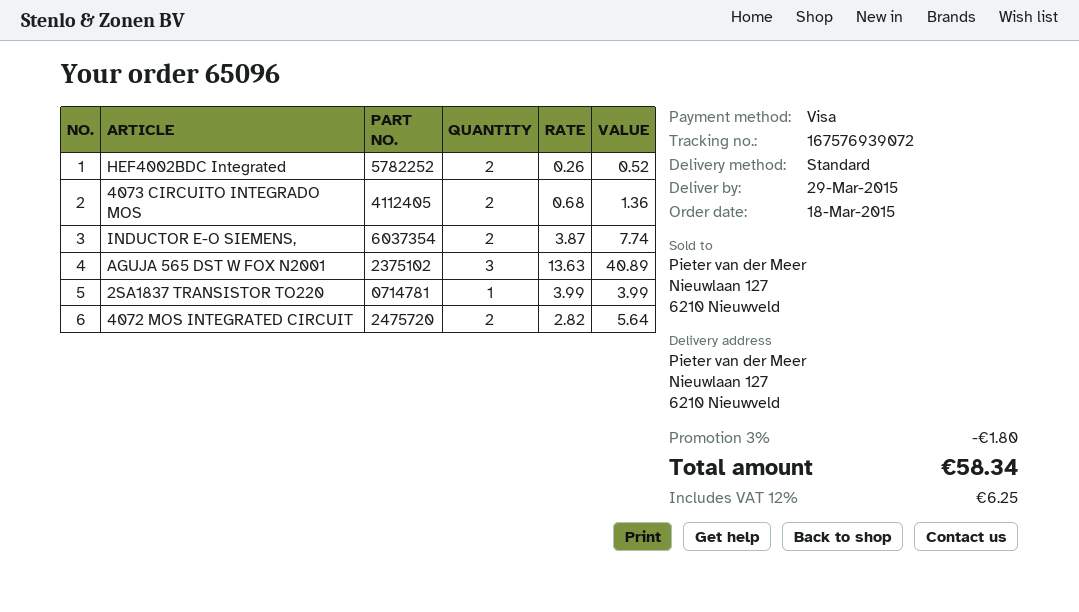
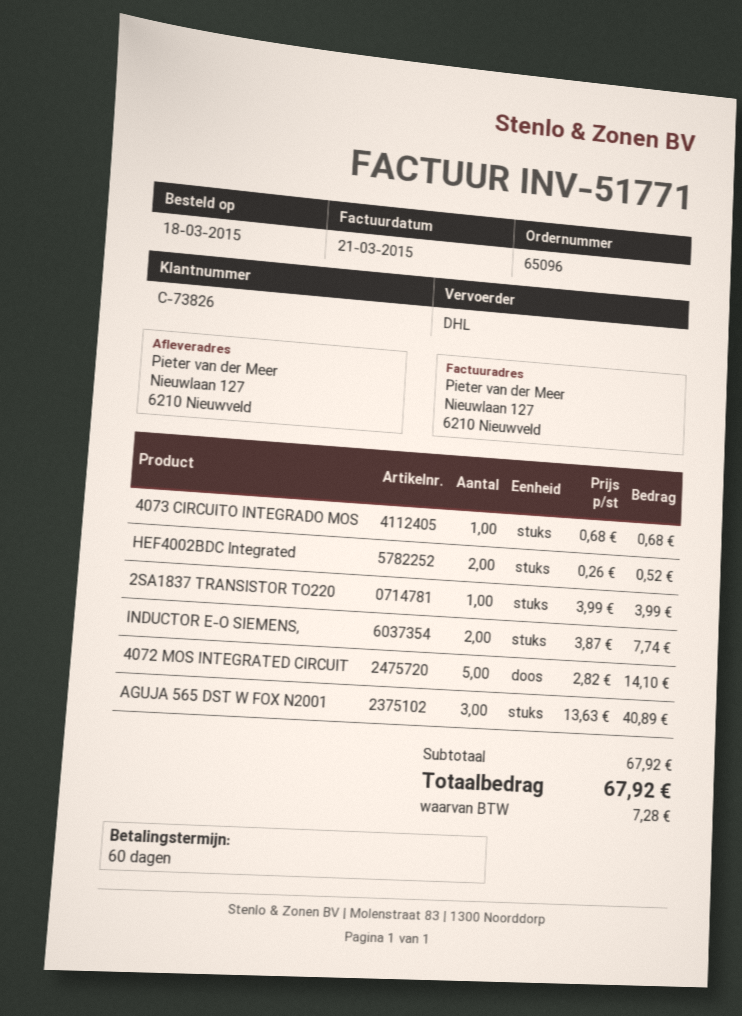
shipping method: standard -> DHL
4073 CIRCUITO INTEGRADO MOS: 2 x 0.68 = 1.36 -> 1 x 0.68 = 0.68
4072 MOS INTEGRATED CIRCUIT: 2 x 2.82 = 5.64 -> 5 x 2.82 = 14.10
discount: 3% = 1.80 -> none
tax: 6.25 -> 7.28
total: 58.34 -> 67.92

